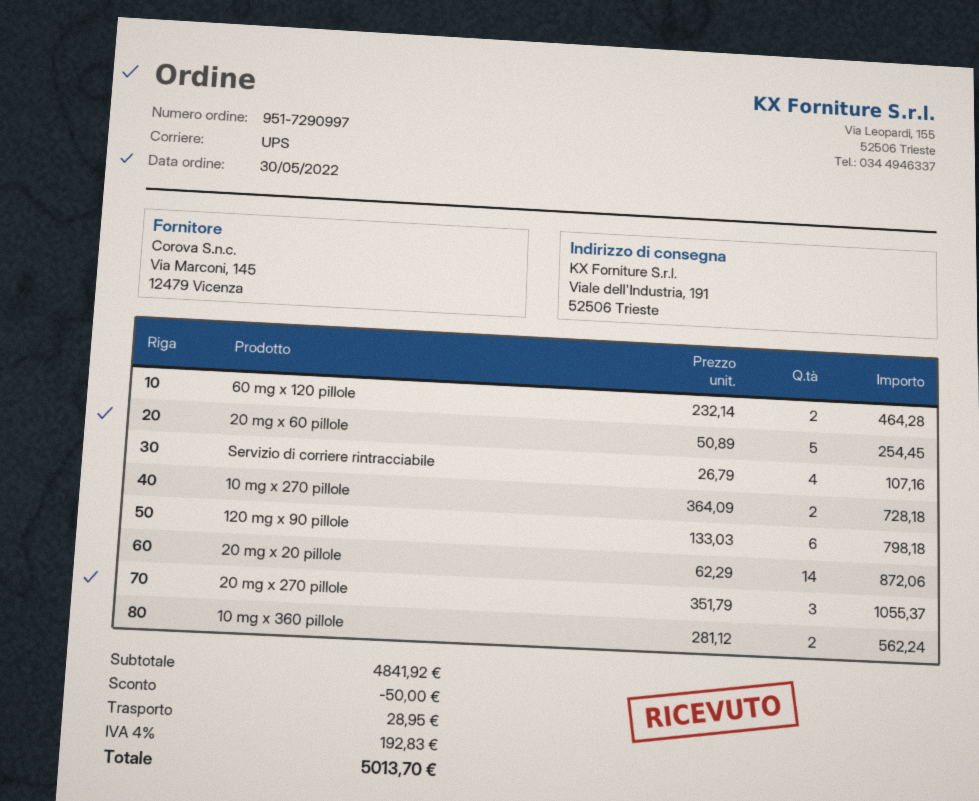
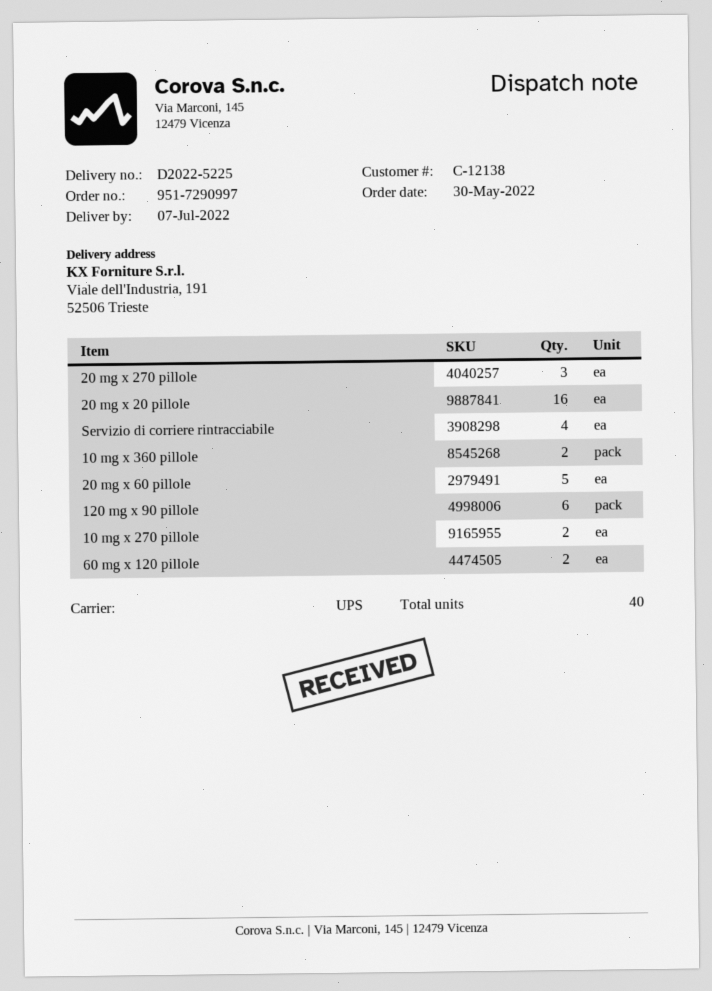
20 mg x 20 pillole: 14 -> 16

